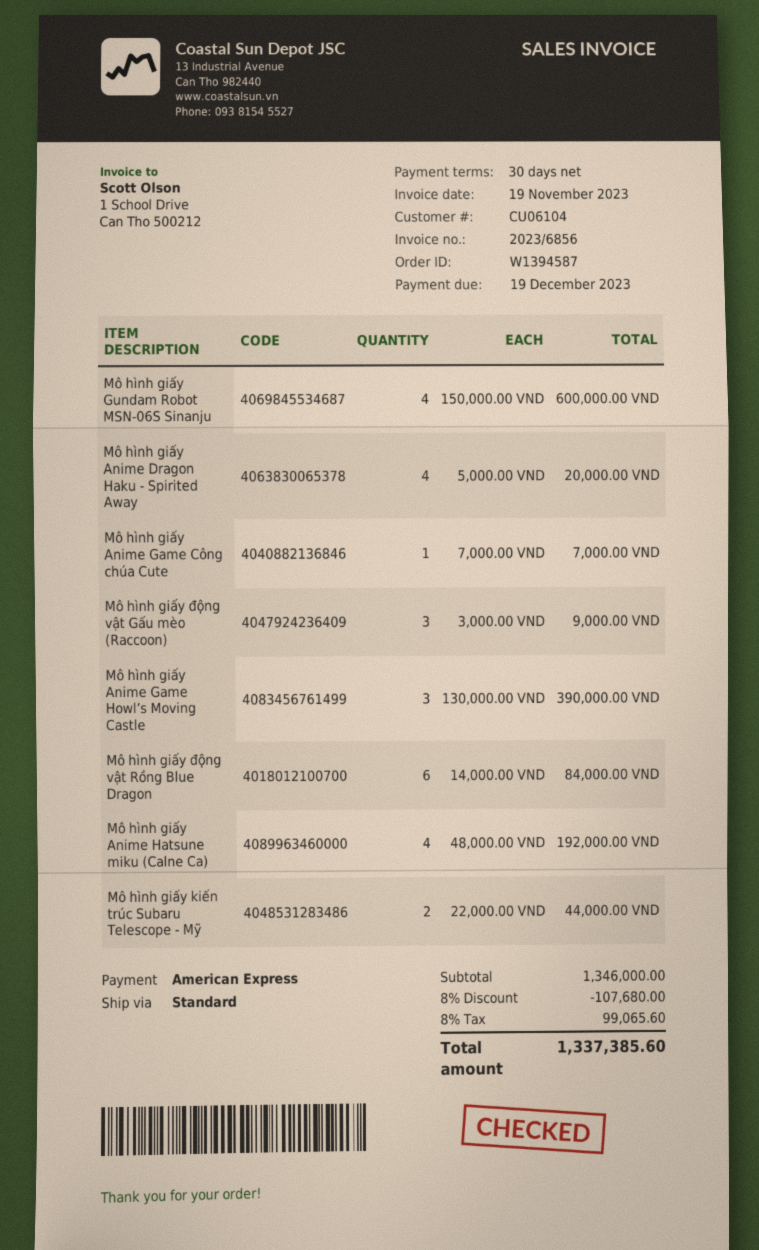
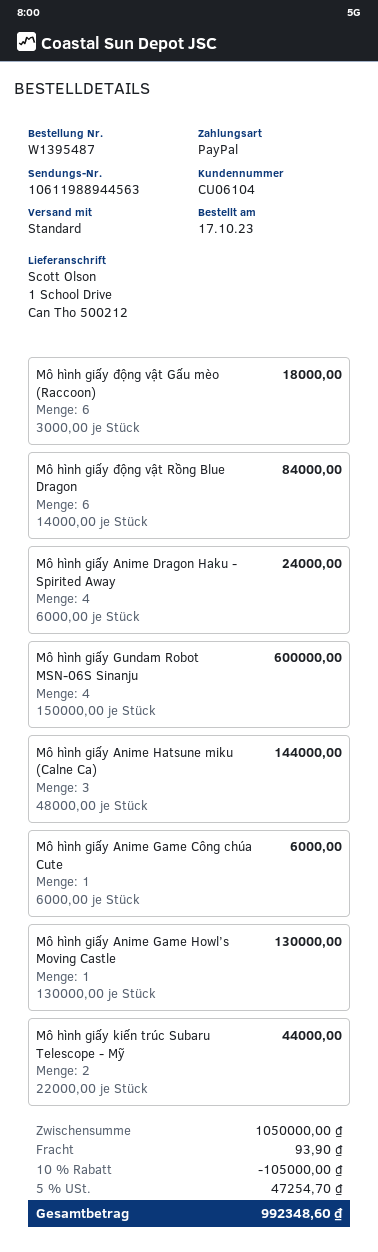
order number: W1394587 -> W1395487
payment method: American Express -> PayPal
Mô hình giấy Anime Dragon Haku - Spirited Away: 4 x 5000.00 = 20000.00 -> 4 x 6000.00 = 24000.00
Mô hình giấy Anime Game Công chúa Cute: 1 x 7000.00 = 7000.00 -> 1 x 6000.00 = 6000.00
Mô hình giấy động vật Gấu mèo (Raccoon): 3 x 3000.00 = 9000.00 -> 6 x 3000.00 = 18000.00
Mô hình giấy Anime Game Howl’s Moving Castle: 3 x 130000.00 = 390000.00 -> 1 x 130000.00 = 130000.00
Mô hình giấy Anime Hatsune miku (Calne Ca): 4 x 48000.00 = 192000.00 -> 3 x 48000.00 = 144000.00
subtotal: 1346000.00 -> 1050000.00
discount: 8% = 107680.00 -> 10% = 105000.00
shipping: none -> 93.90
tax: 8% = 99065.60 -> 5% = 47254.70
total: 1337385.60 -> 992348.60

